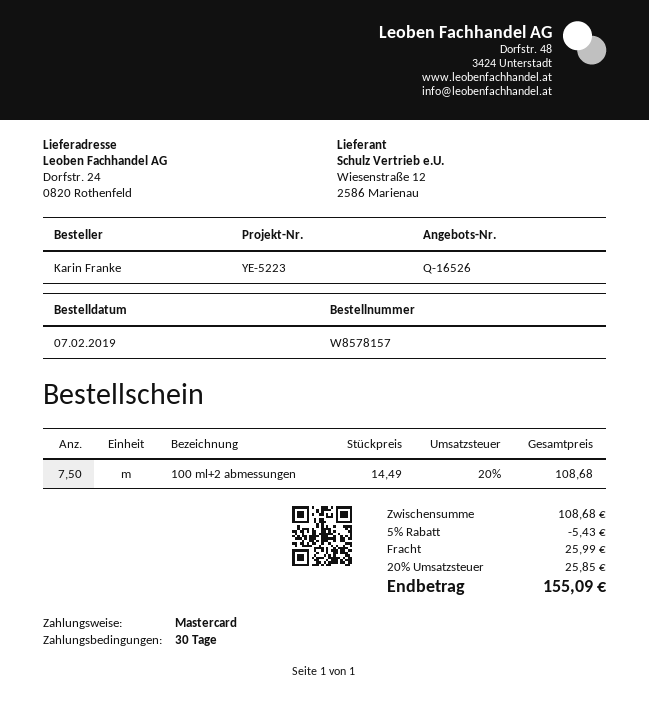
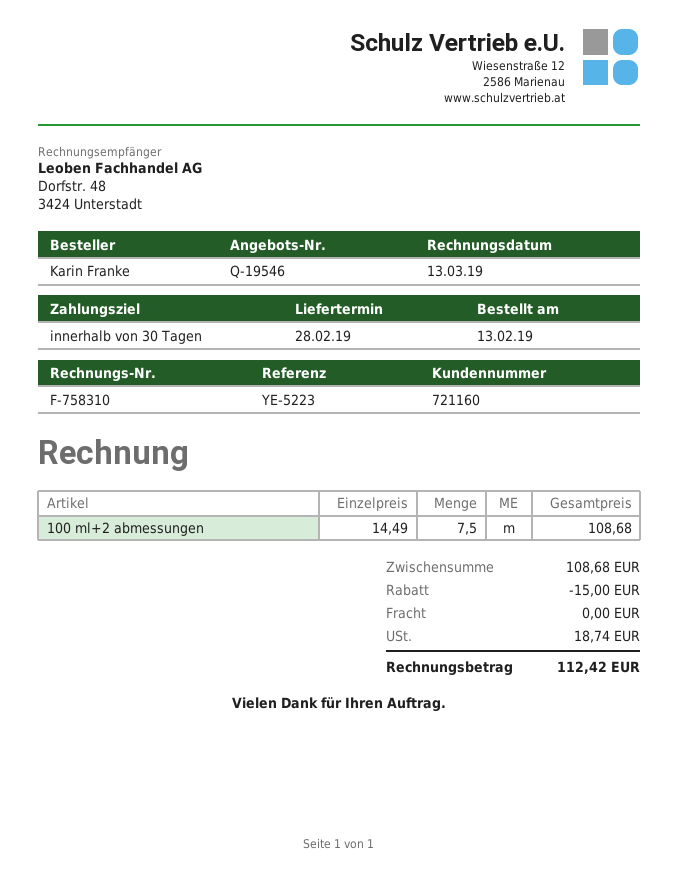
quote number: Q-16526 -> Q-19546
order date: 2019-02-07 -> 2019-02-13
discount: 5.43 -> 15.00
shipping: 25.99 -> 0.00
tax: 25.85 -> 18.74
total: 155.09 -> 112.42

